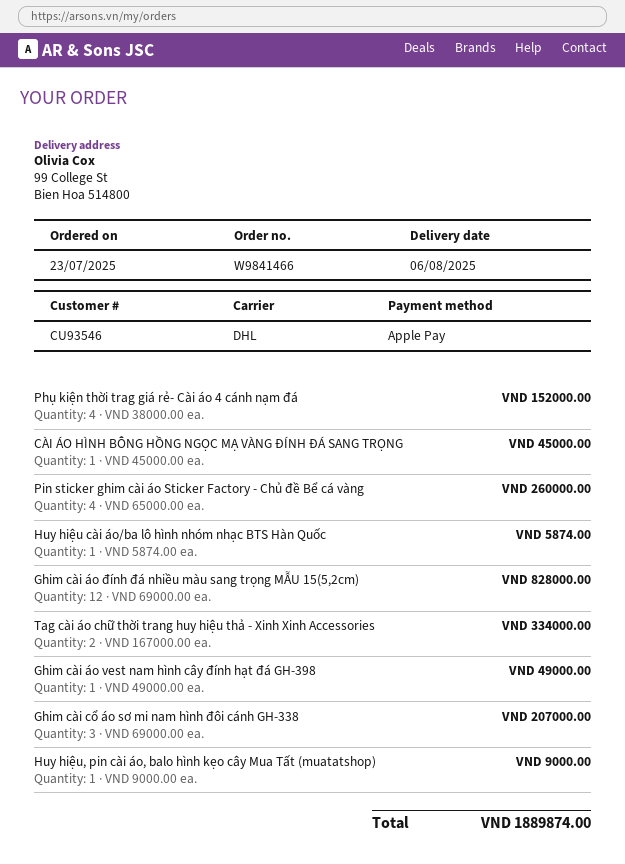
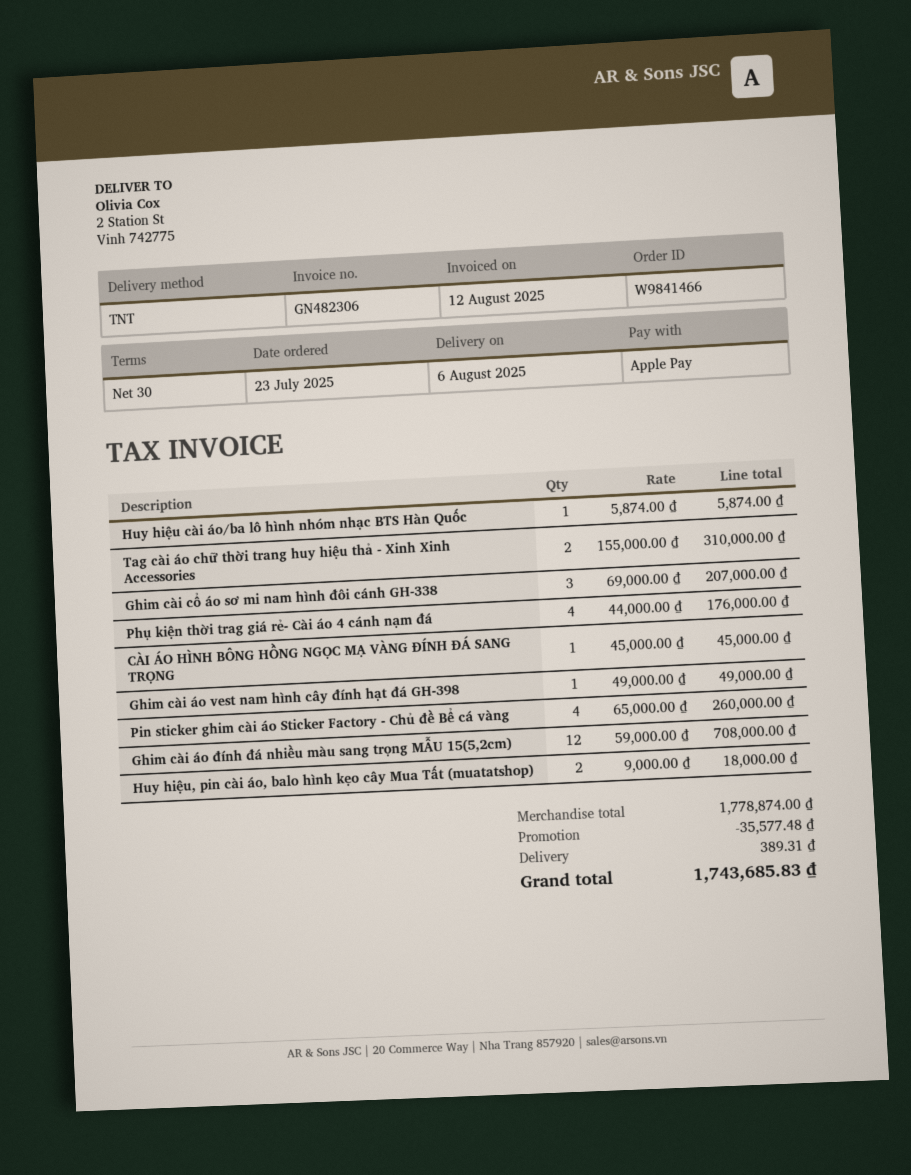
shipping method: DHL -> TNT
ship to: 99 College St, Bien Hoa 514800 -> 2 Station St, Vinh 742775
Phụ kiện thời trag giá rẻ- Cài áo 4 cánh nạm đá: 4 x 38000.00 = 152000.00 -> 4 x 44000.00 = 176000.00
Ghim cài áo đính đá nhiều màu sang trọng MẪU 15(5,2cm): 12 x 69000.00 = 828000.00 -> 12 x 59000.00 = 708000.00
Tag cài áo chữ thời trang huy hiệu thả - Xinh Xinh Accessories: 2 x 167000.00 = 334000.00 -> 2 x 155000.00 = 310000.00
Huy hiệu, pin cài áo, balo hình kẹo cây Mua Tất (muatatshop): 1 x 9000.00 = 9000.00 -> 2 x 9000.00 = 18000.00
discount: none -> 35577.48
shipping: none -> 389.31
total: 1889874.00 -> 1743685.83

